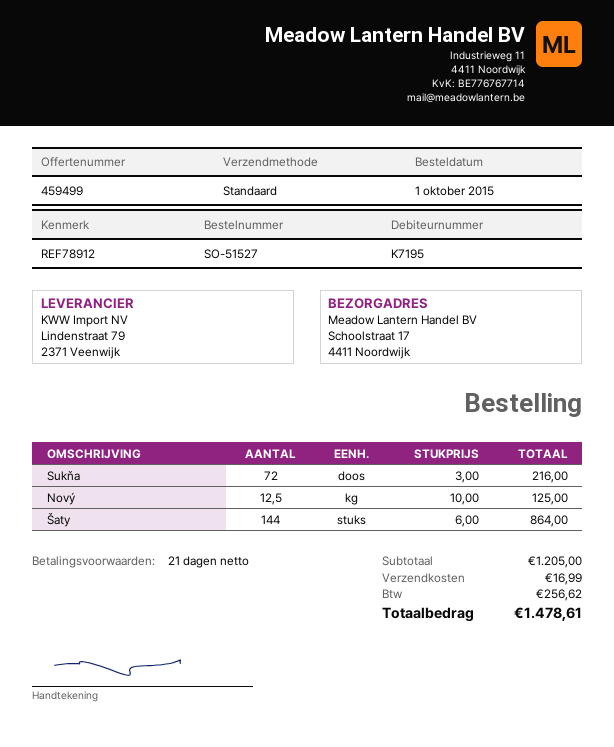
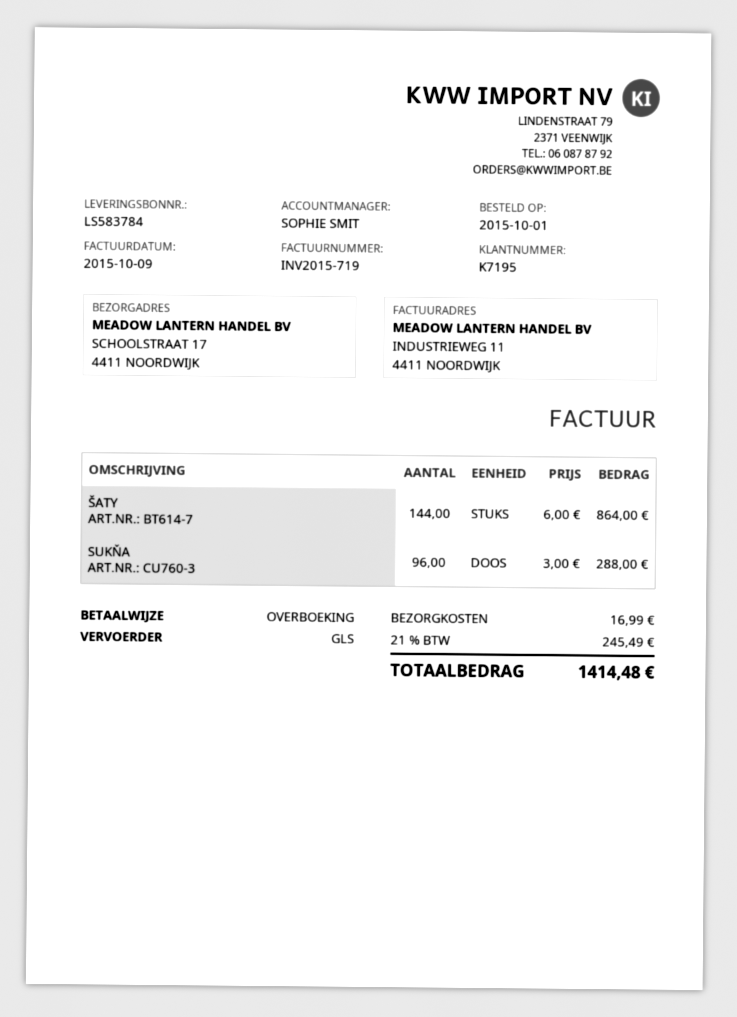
shipping method: standard -> GLS
Sukňa: 72 x 3.00 = 216.00 -> 96 x 3.00 = 288.00
Nový: 12.5 x 10.00 = 125.00 -> none
tax: 256.62 -> 245.49
total: 1478.61 -> 1414.48

